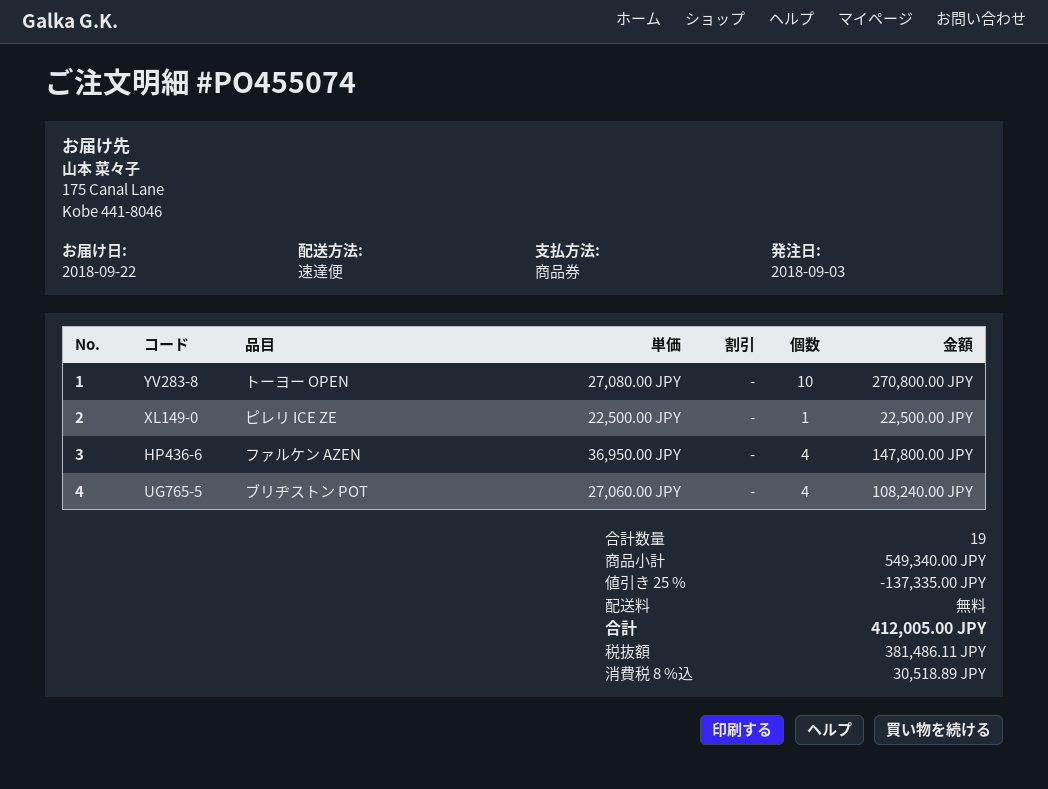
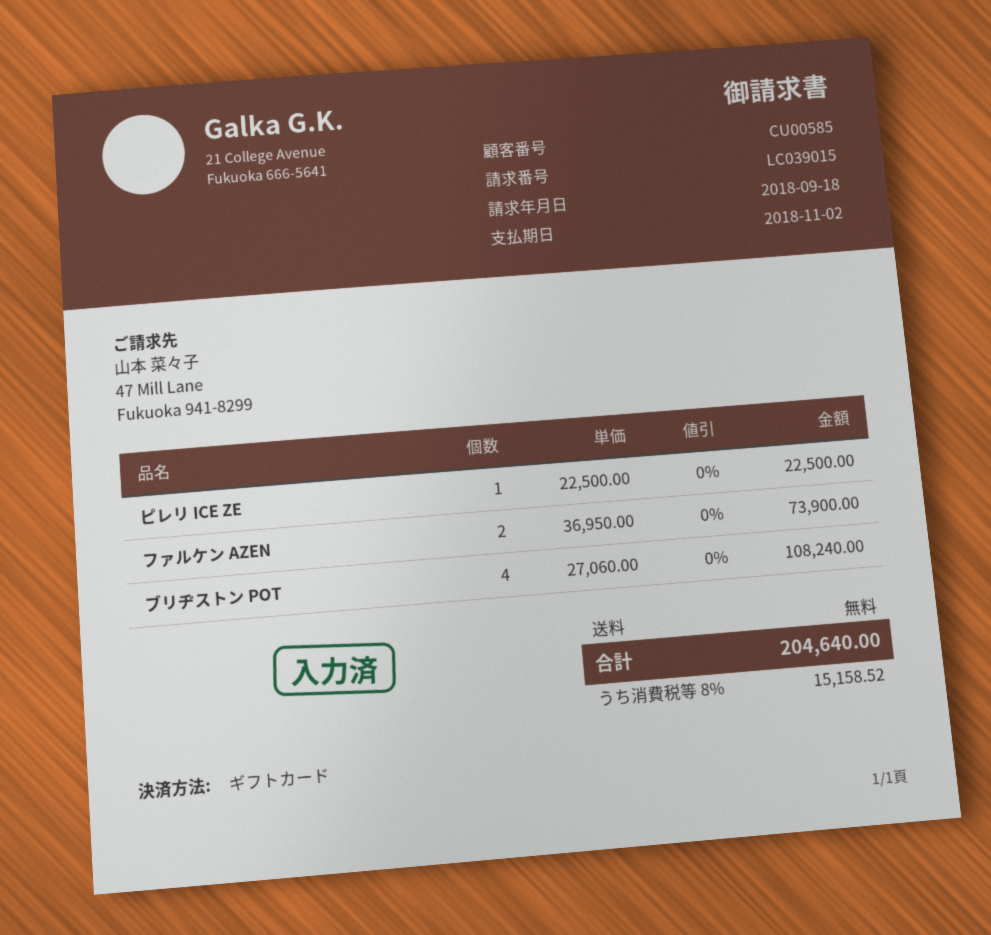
トーヨー OPEN: 10 x 27080.00 = 270800.00 -> none
ファルケン AZEN: 4 x 36950.00 = 147800.00 -> 2 x 36950.00 = 73900.00
discount: 25% = 137335.00 -> none
tax: 8% = 30518.89 -> 8% = 15158.52
total: 412005.00 -> 204640.00

